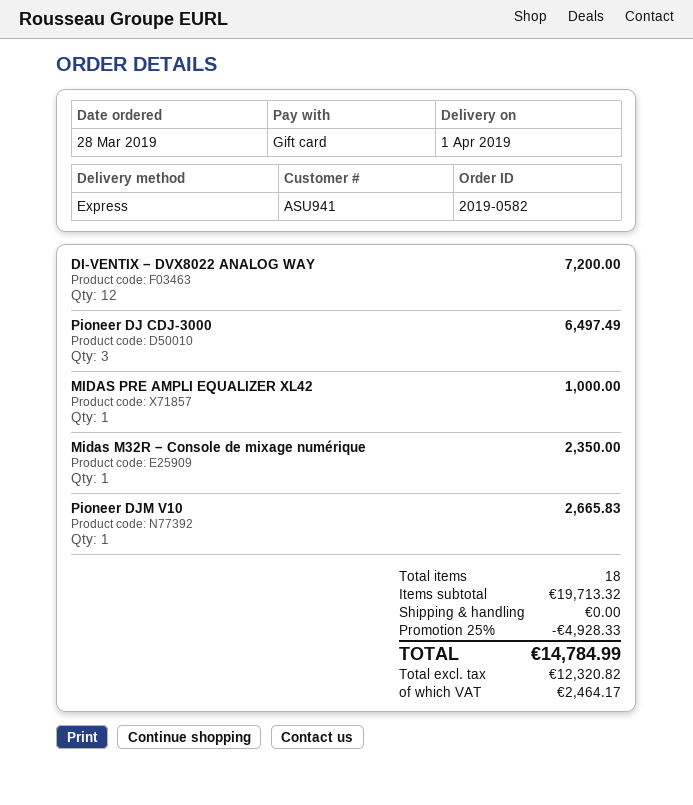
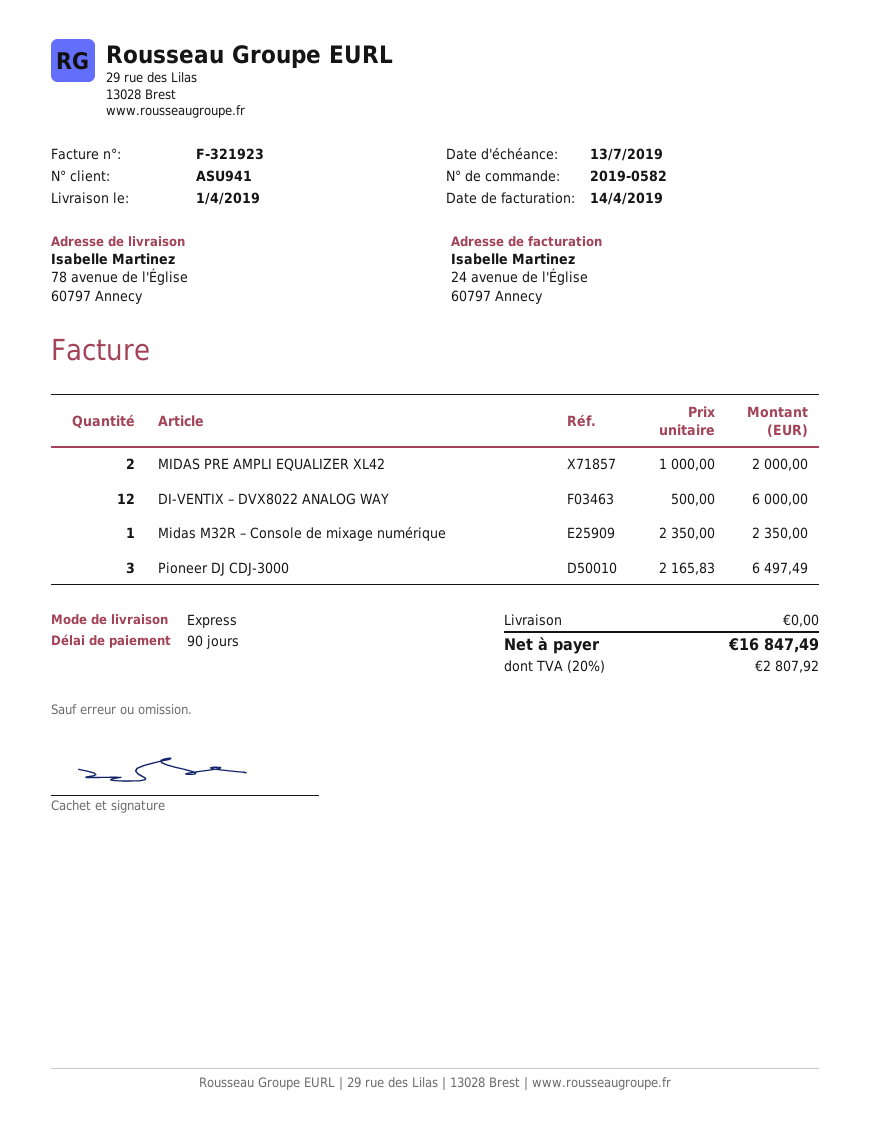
DI-VENTIX – DVX8022 ANALOG WAY: 12 for 7200.00 -> 12 for 6000.00
MIDAS PRE AMPLI EQUALIZER XL42: 1 for 1000.00 -> 2 for 2000.00
Pioneer DJM V10: 1 for 2665.83 -> none
discount: 25% = 4928.33 -> none
tax: 2464.17 -> 2807.92
total: 14784.99 -> 16847.49

